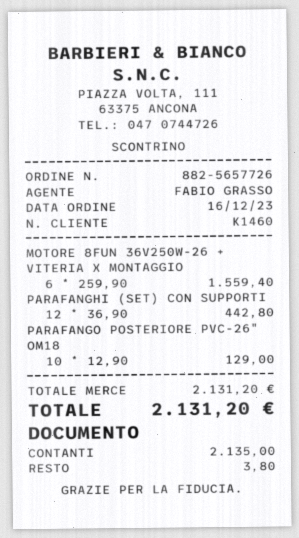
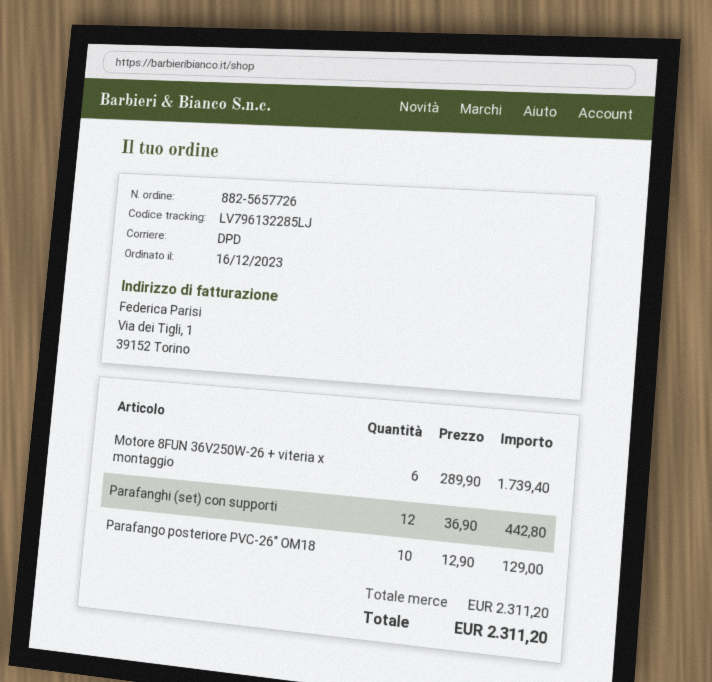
MOTORE 8FUN 36V250W-26 + VITERIA X MONTAGGIO: 6 x 259.90 = 1559.40 -> 6 x 289.90 = 1739.40
subtotal: 2131.20 -> 2311.20
total: 2131.20 -> 2311.20

